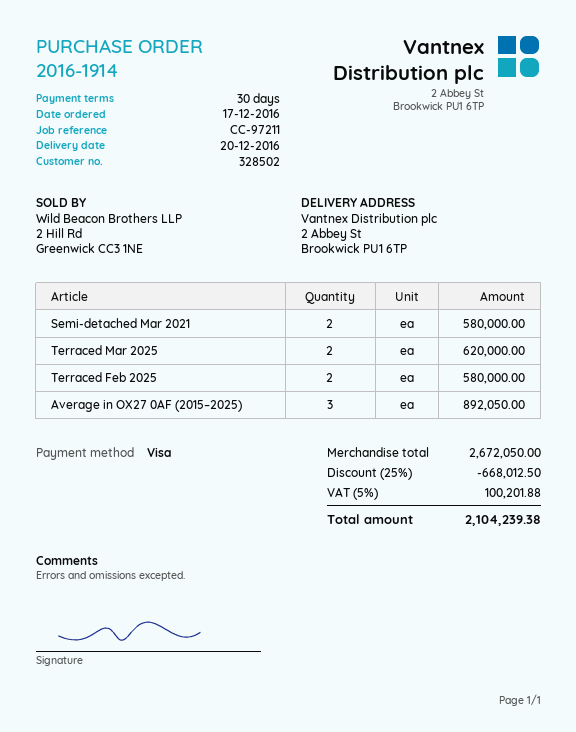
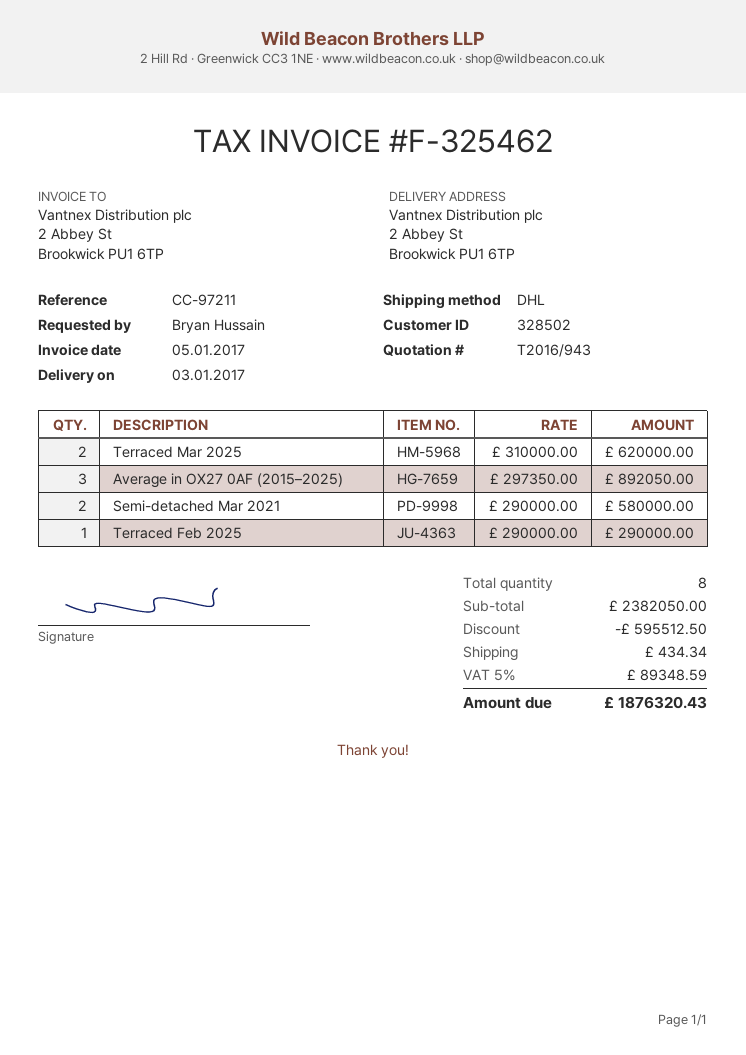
delivery date: 2016-12-20 -> 2017-01-03
Terraced Feb 2025: 2 for 580000.00 -> 1 for 290000.00
subtotal: 2672050.00 -> 2382050.00
discount: 668012.50 -> 595512.50
shipping: none -> 434.34
tax: 5% = 100201.88 -> 5% = 89348.59
total: 2104239.38 -> 1876320.43

